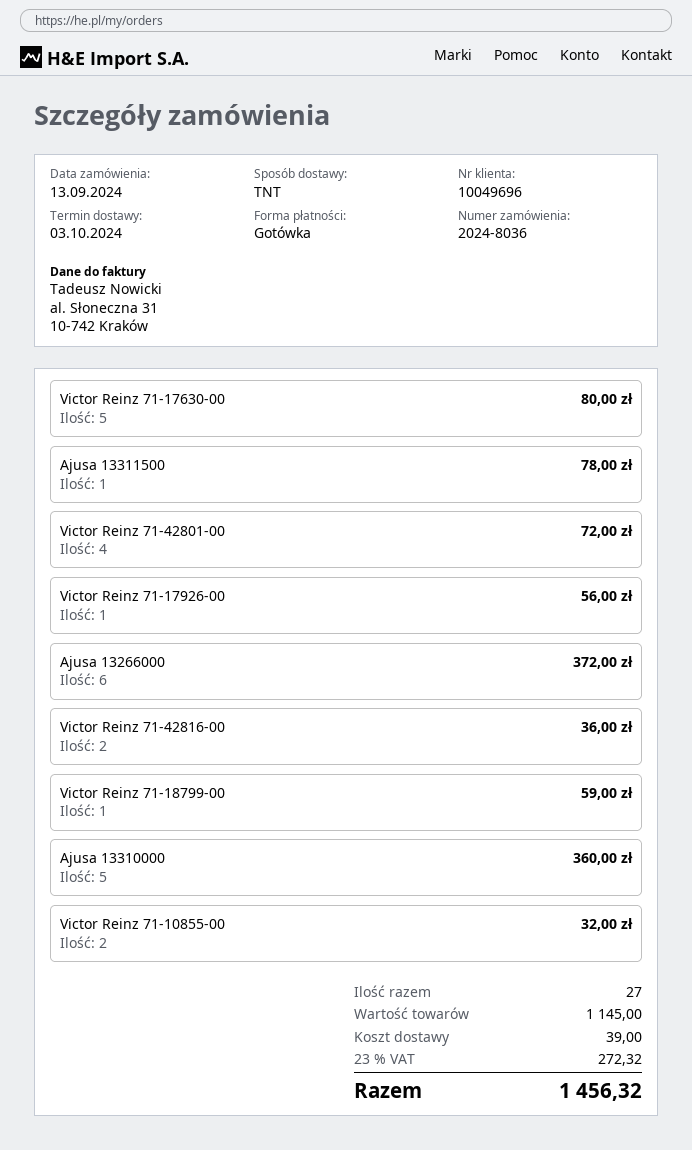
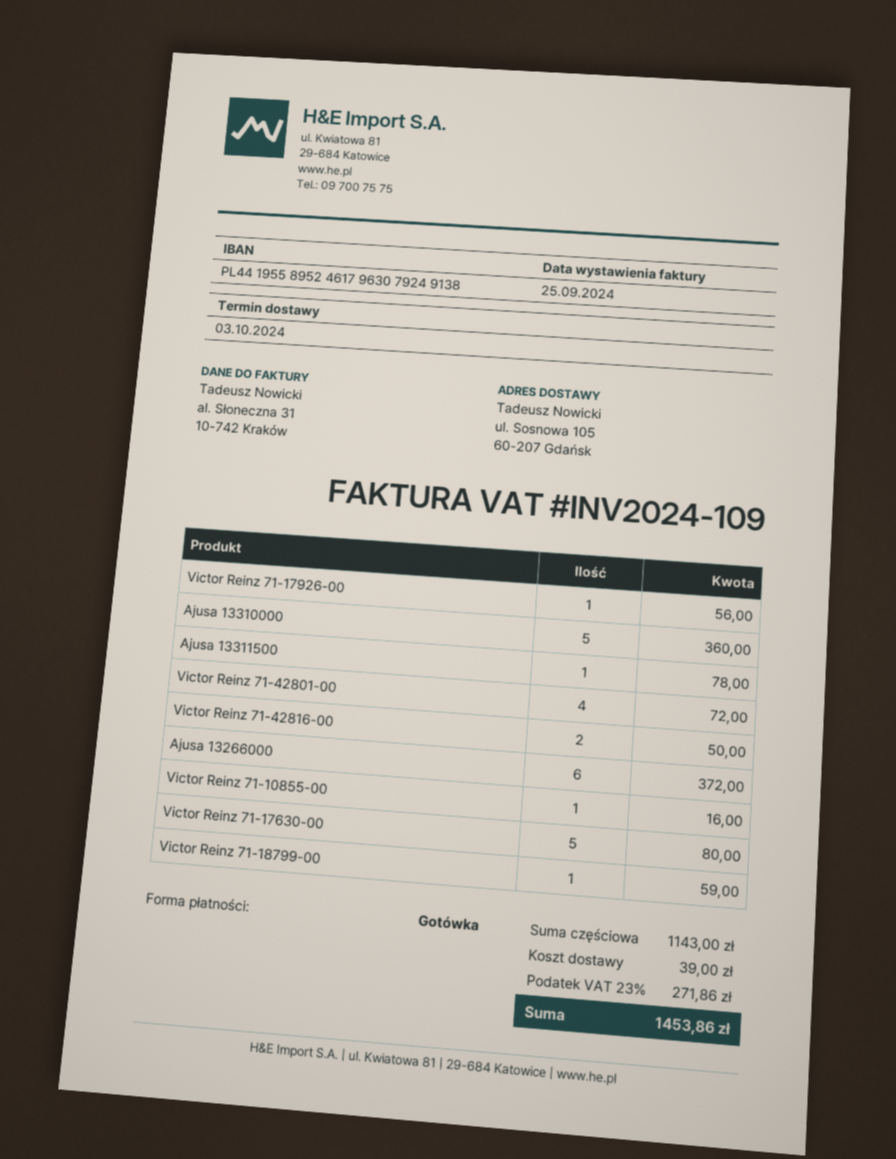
Victor Reinz 71-42816-00: 2 for 36.00 -> 2 for 50.00
Victor Reinz 71-10855-00: 2 for 32.00 -> 1 for 16.00
subtotal: 1145.00 -> 1143.00
tax: 23% = 272.32 -> 23% = 271.86
total: 1456.32 -> 1453.86

